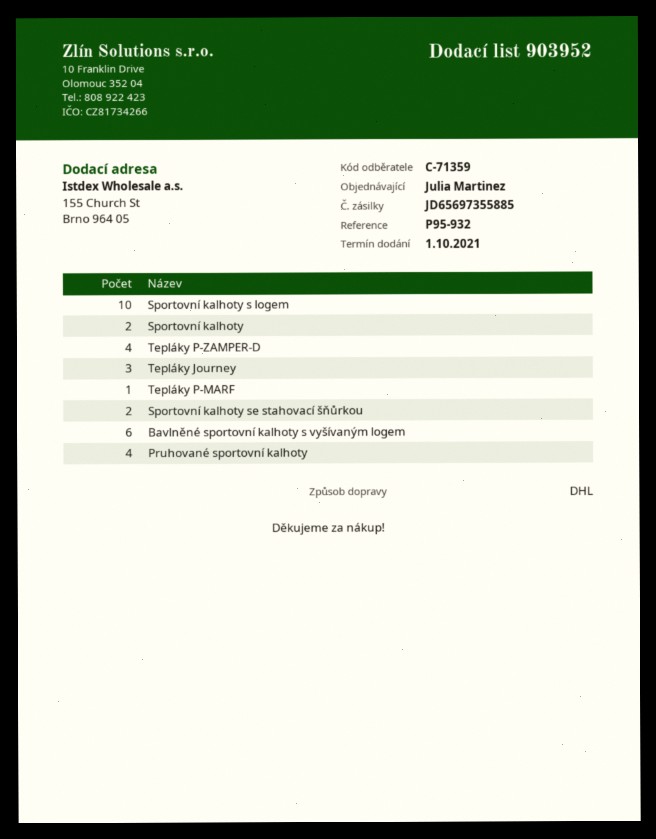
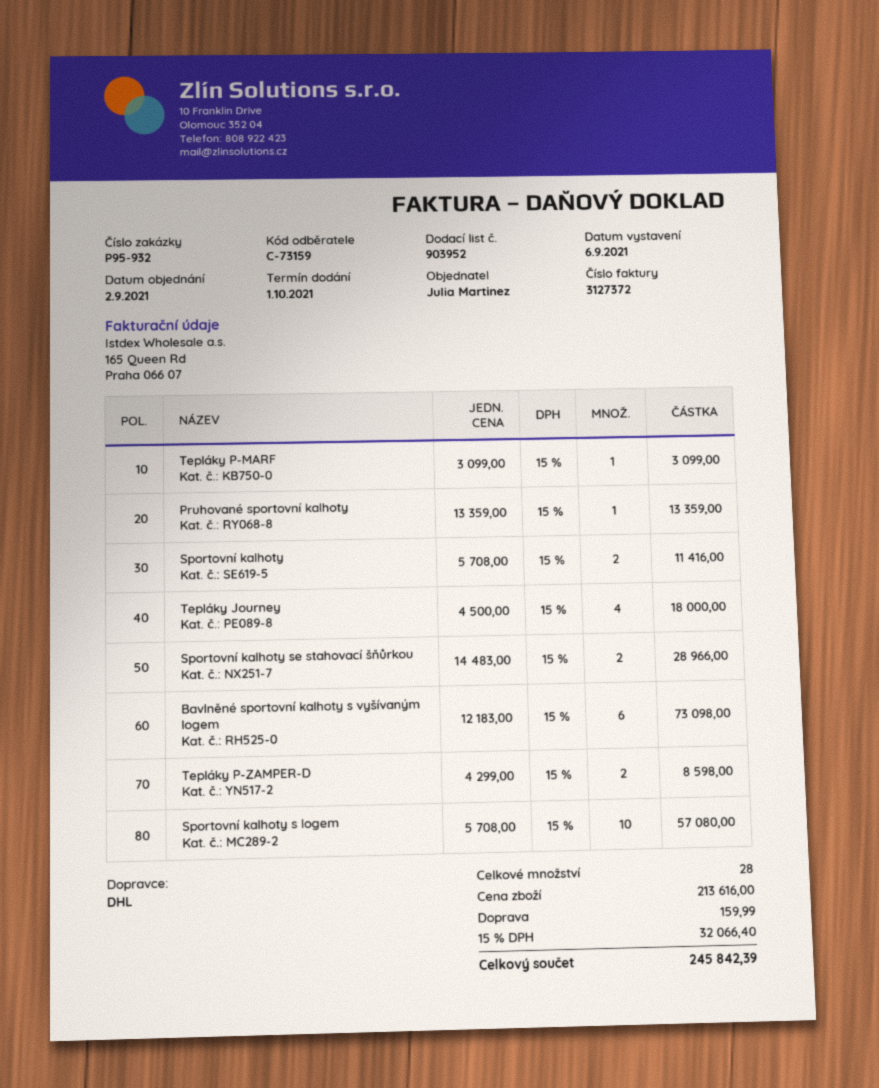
customer number: C-71359 -> C-73159
Tepláky P-ZAMPER-D: 4 -> 2
Tepláky Journey: 3 -> 4
Pruhované sportovní kalhoty: 4 -> 1

